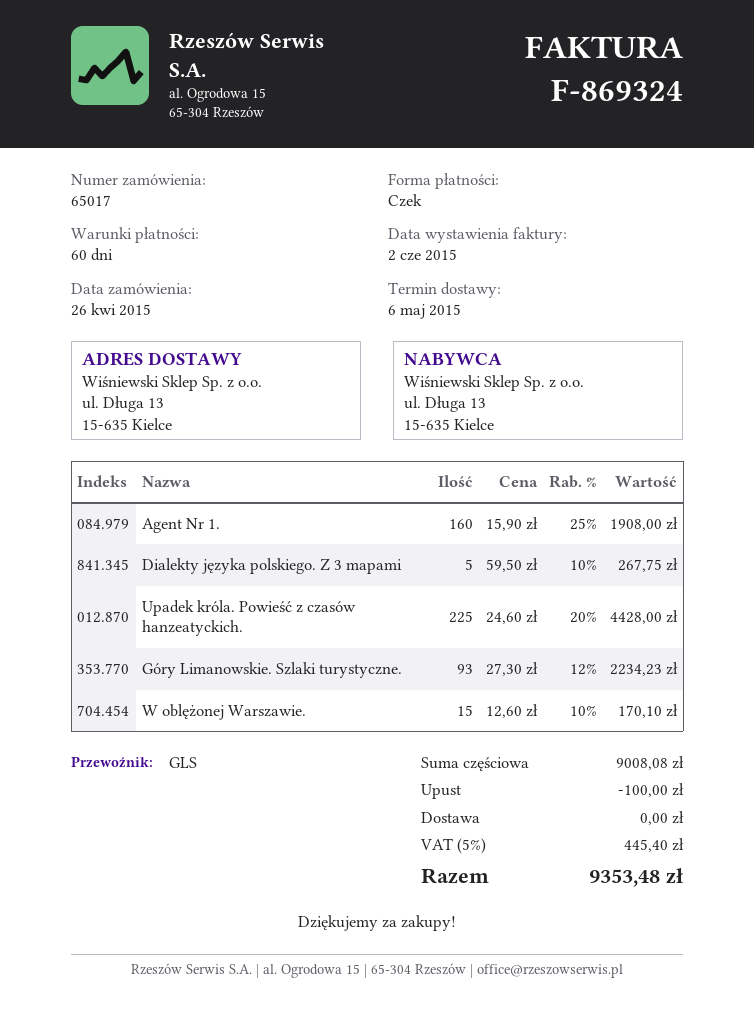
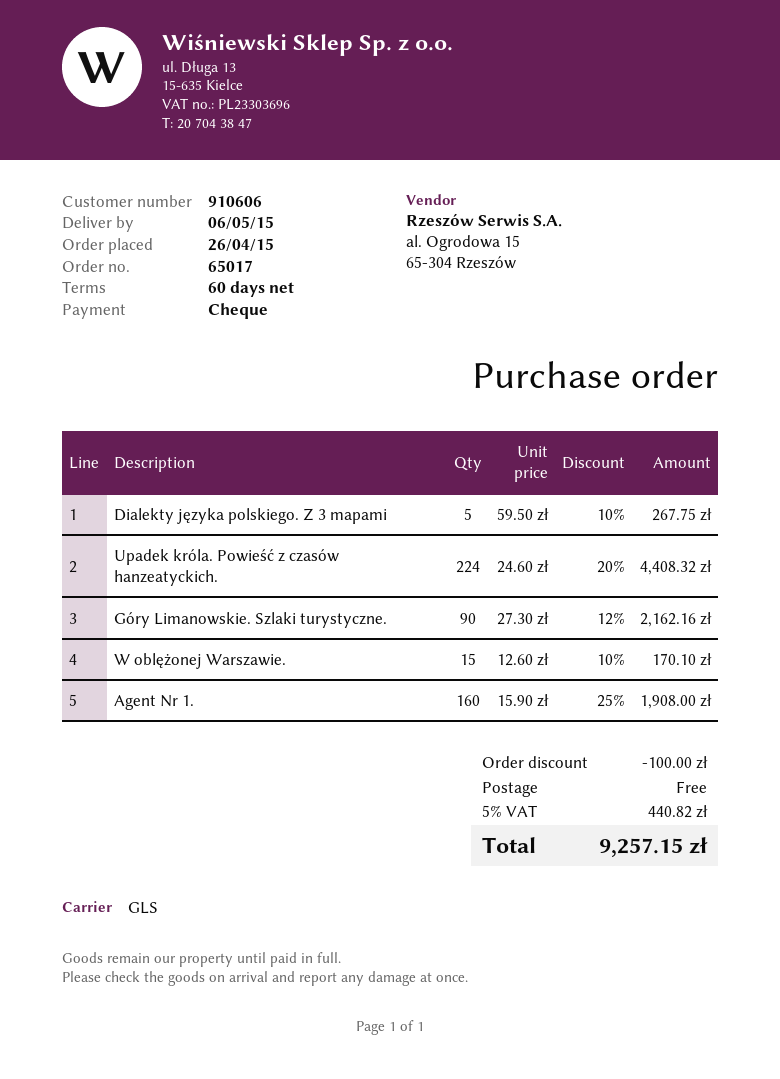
Upadek króla. Powieść z czasów hanzeatyckich.: 225 x 24.60 - 20% = 4428.00 -> 224 x 24.60 - 20% = 4408.32
Góry Limanowskie. Szlaki turystyczne.: 93 x 27.30 - 12% = 2234.23 -> 90 x 27.30 - 12% = 2162.16
tax: 5% = 445.40 -> 5% = 440.82
total: 9353.48 -> 9257.15

